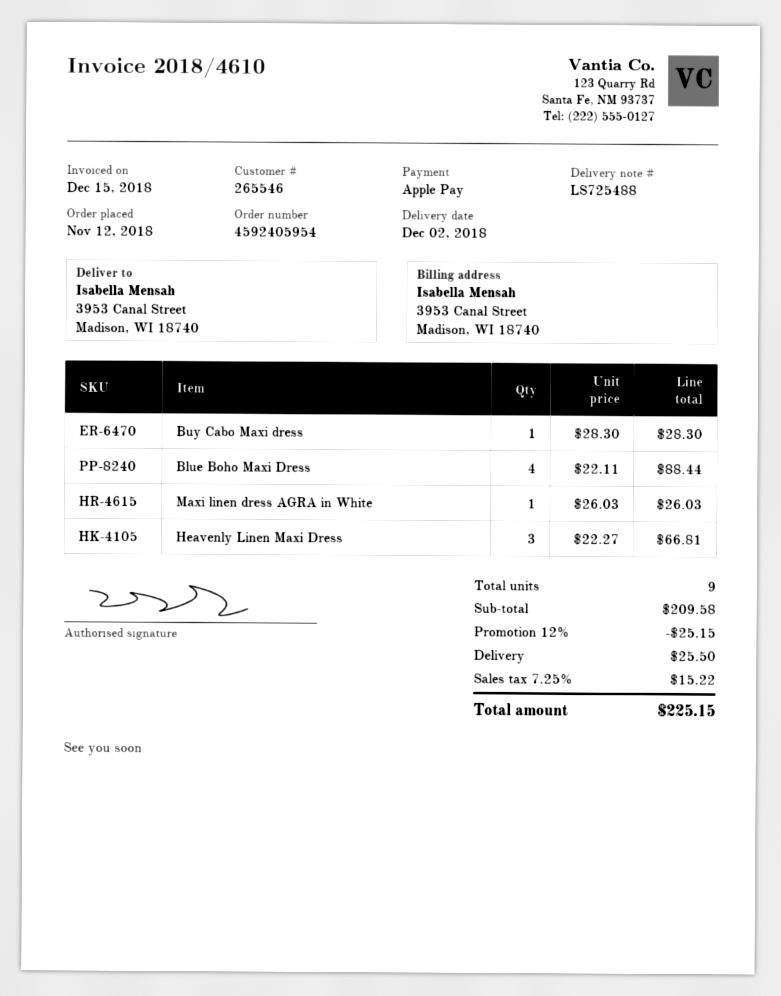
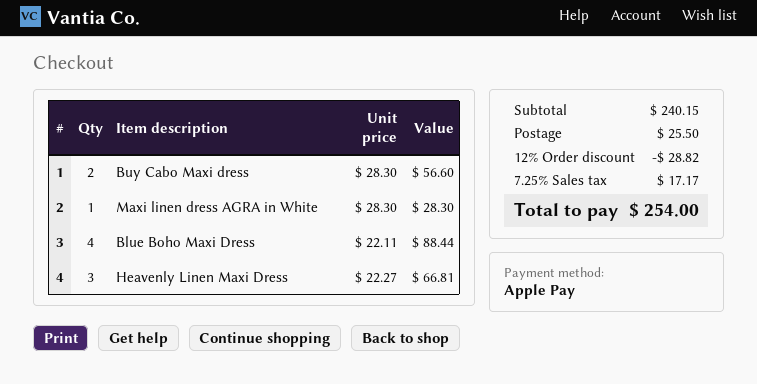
Buy Cabo Maxi dress: 1 x 28.30 = 28.30 -> 2 x 28.30 = 56.60
Maxi linen dress AGRA in White: 1 x 26.03 = 26.03 -> 1 x 28.30 = 28.30
subtotal: 209.58 -> 240.15
discount: 12% = 25.15 -> 12% = 28.82
tax: 7.25% = 15.22 -> 7.25% = 17.17
total: 225.15 -> 254.00

